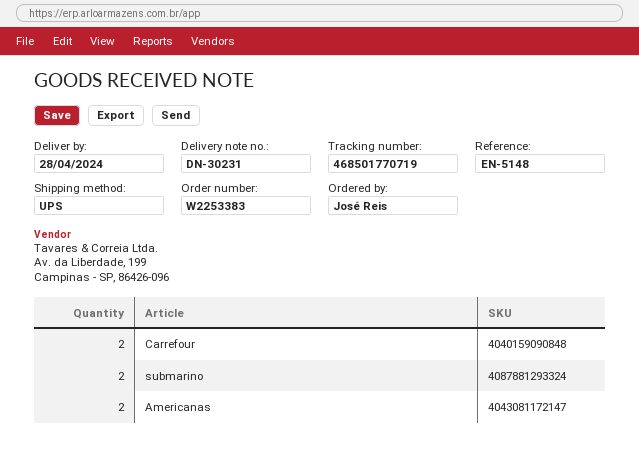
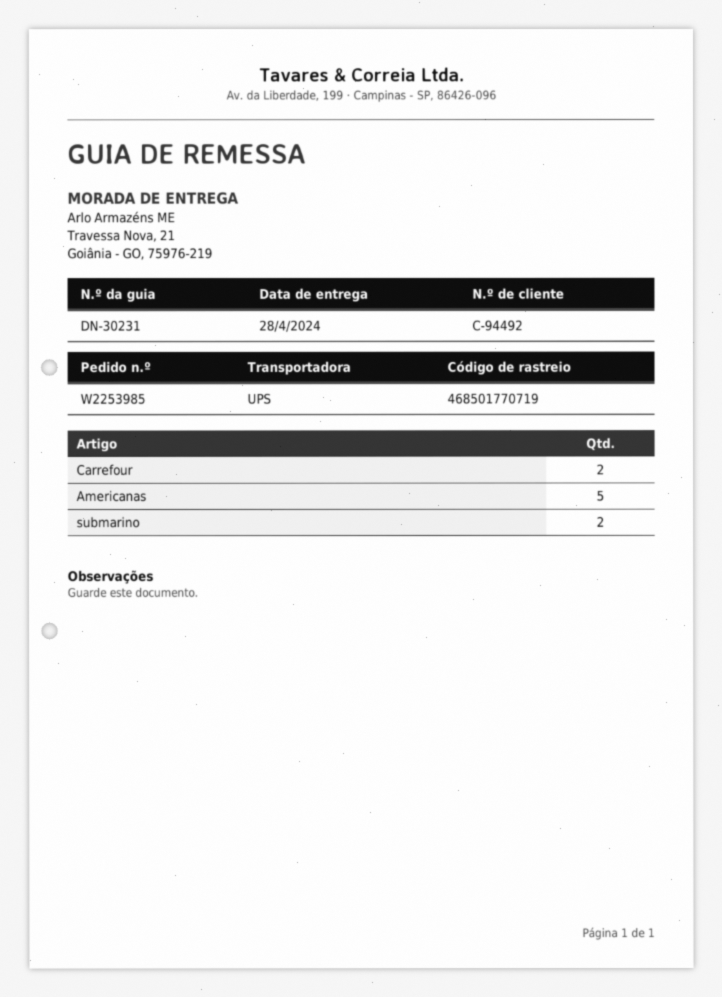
order number: W2253383 -> W2253985
Americanas: 2 -> 5

